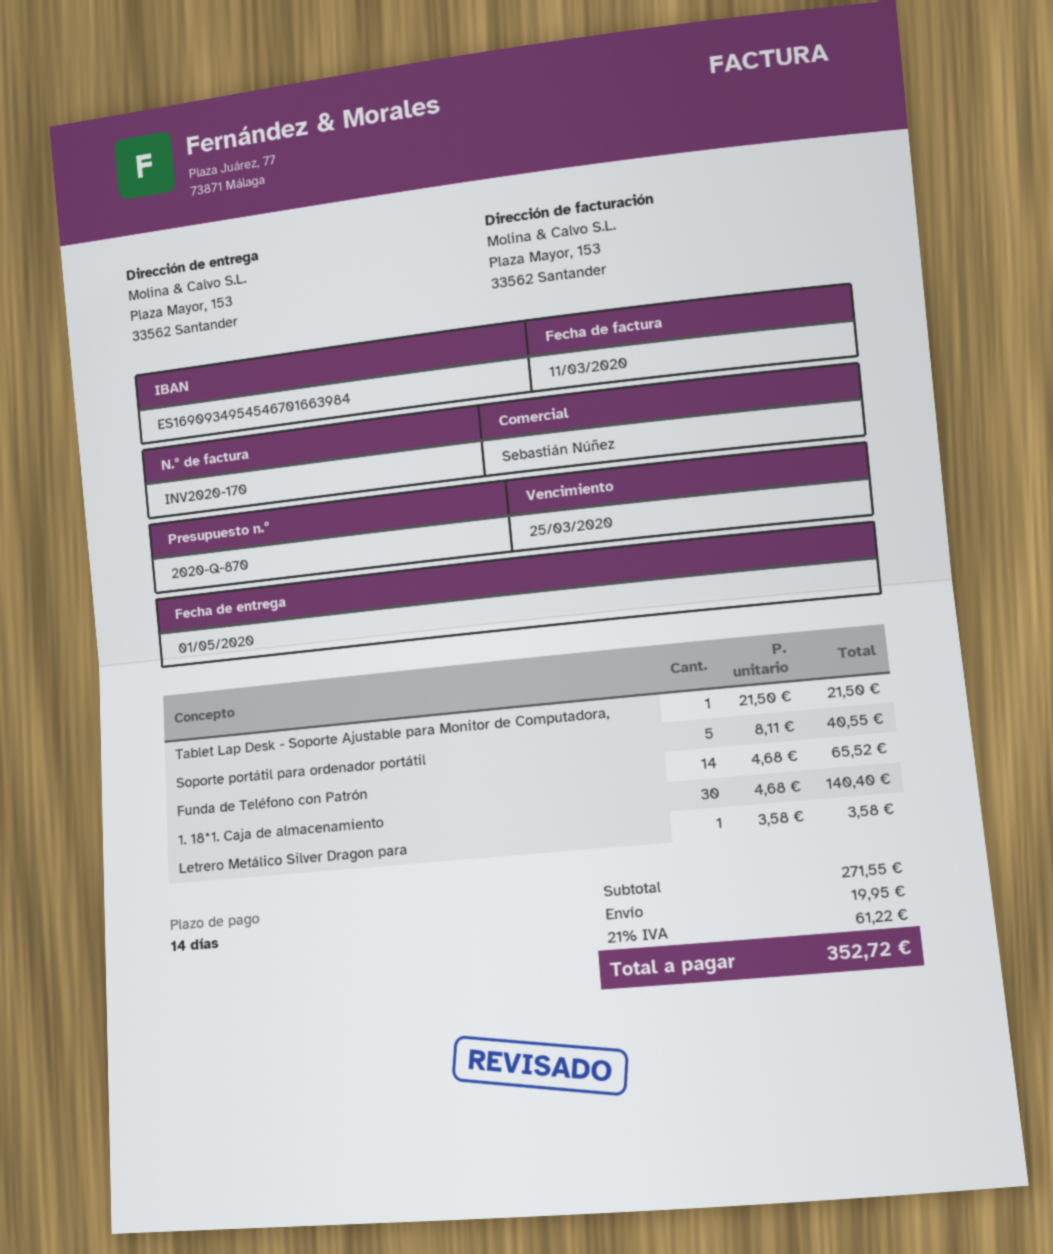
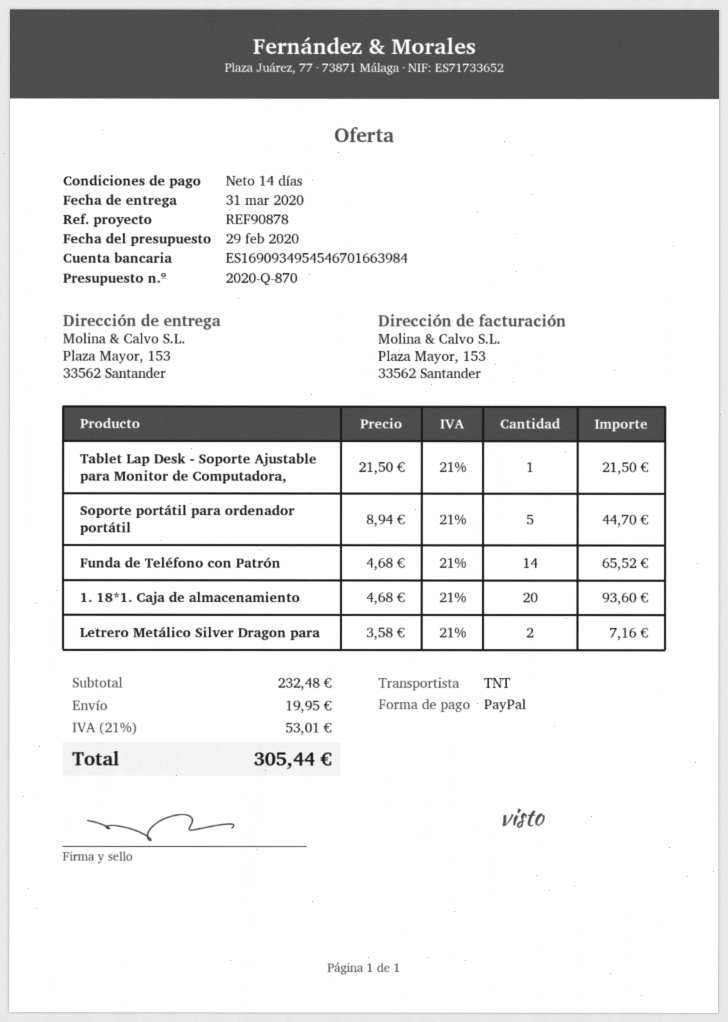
delivery date: 2020-05-01 -> 2020-03-31
Soporte portátil para ordenador portátil: 5 x 8.11 = 40.55 -> 5 x 8.94 = 44.70
1. 18*1. Caja de almacenamiento: 30 x 4.68 = 140.40 -> 20 x 4.68 = 93.60
Letrero Metálico Silver Dragon para: 1 x 3.58 = 3.58 -> 2 x 3.58 = 7.16
subtotal: 271.55 -> 232.48
tax: 21% = 61.22 -> 21% = 53.01
total: 352.72 -> 305.44

